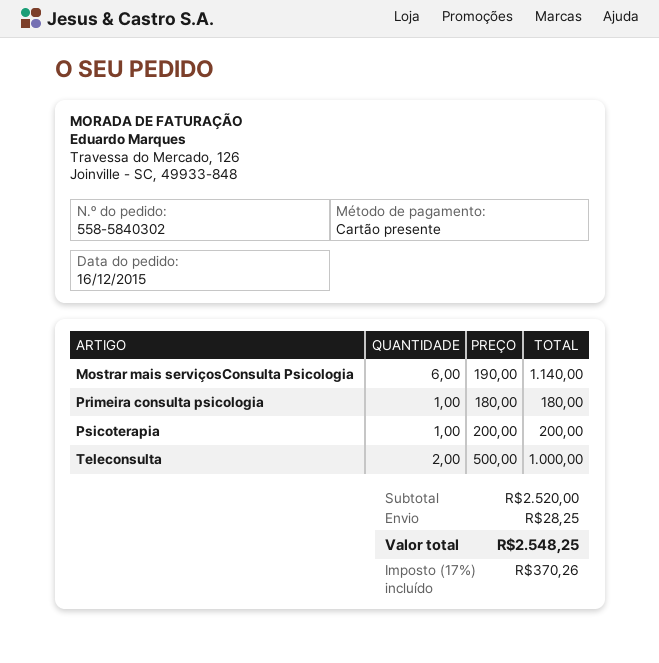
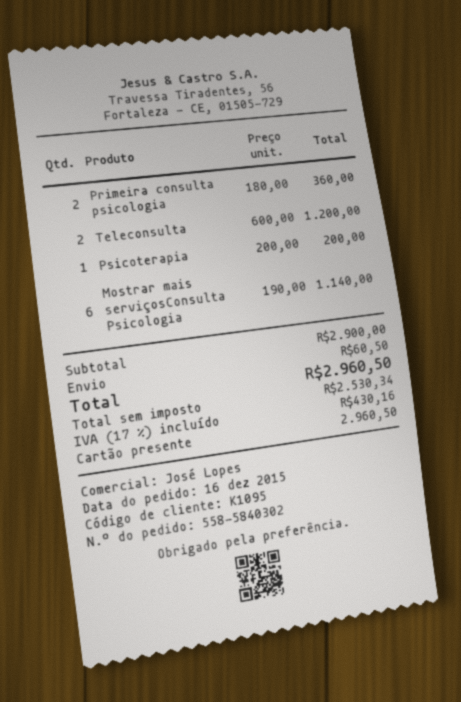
Primeira consulta psicologia: 1 x 180.00 = 180.00 -> 2 x 180.00 = 360.00
Teleconsulta: 2 x 500.00 = 1000.00 -> 2 x 600.00 = 1200.00
subtotal: 2520.00 -> 2900.00
shipping: 28.25 -> 60.50
tax: 17% = 370.26 -> 17% = 430.16
total: 2548.25 -> 2960.50

